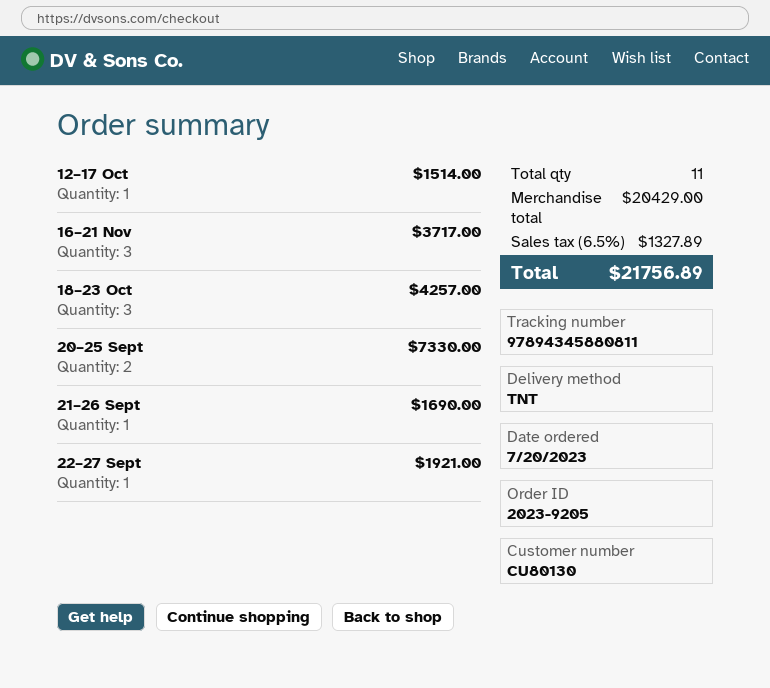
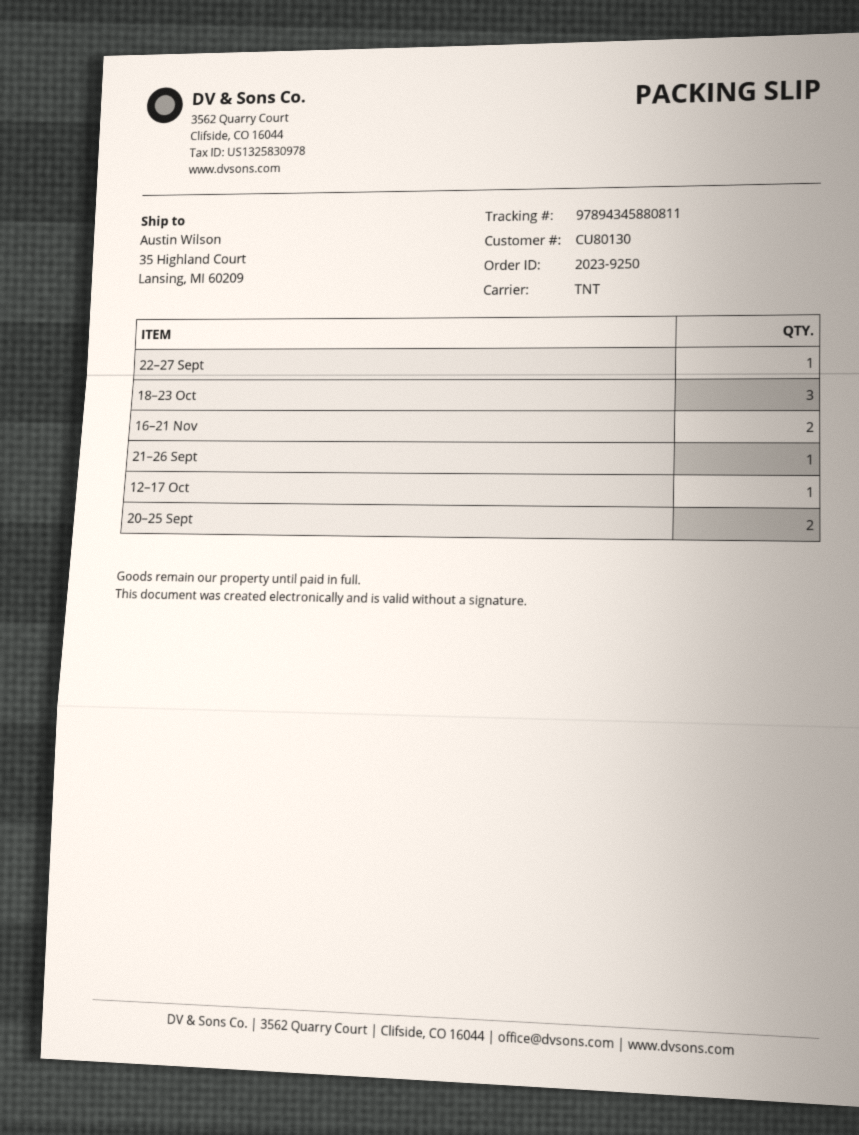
order number: 2023-9205 -> 2023-9250
16–21 Nov: 3 -> 2

